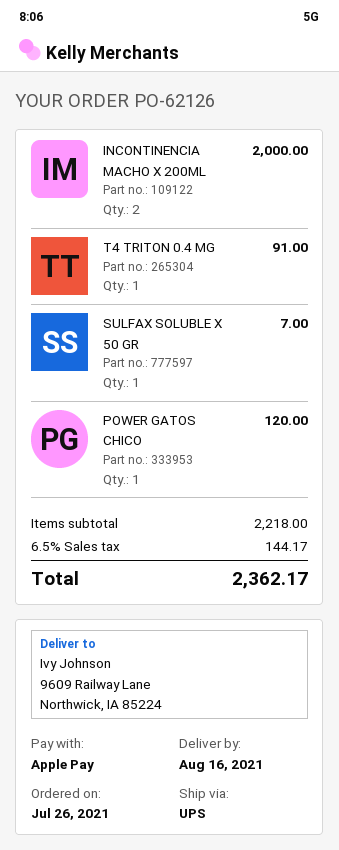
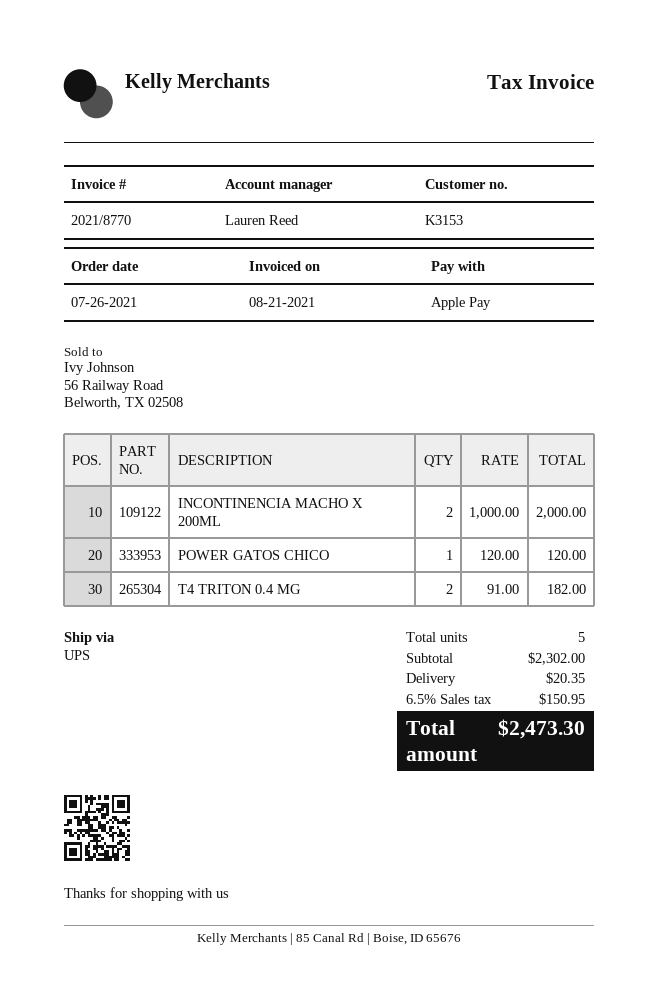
T4 TRITON 0.4 MG: 1 for 91.00 -> 2 for 182.00
SULFAX SOLUBLE X 50 GR: 1 for 7.00 -> none
subtotal: 2218.00 -> 2302.00
shipping: none -> 20.35
tax: 6.5% = 144.17 -> 6.5% = 150.95
total: 2362.17 -> 2473.30

